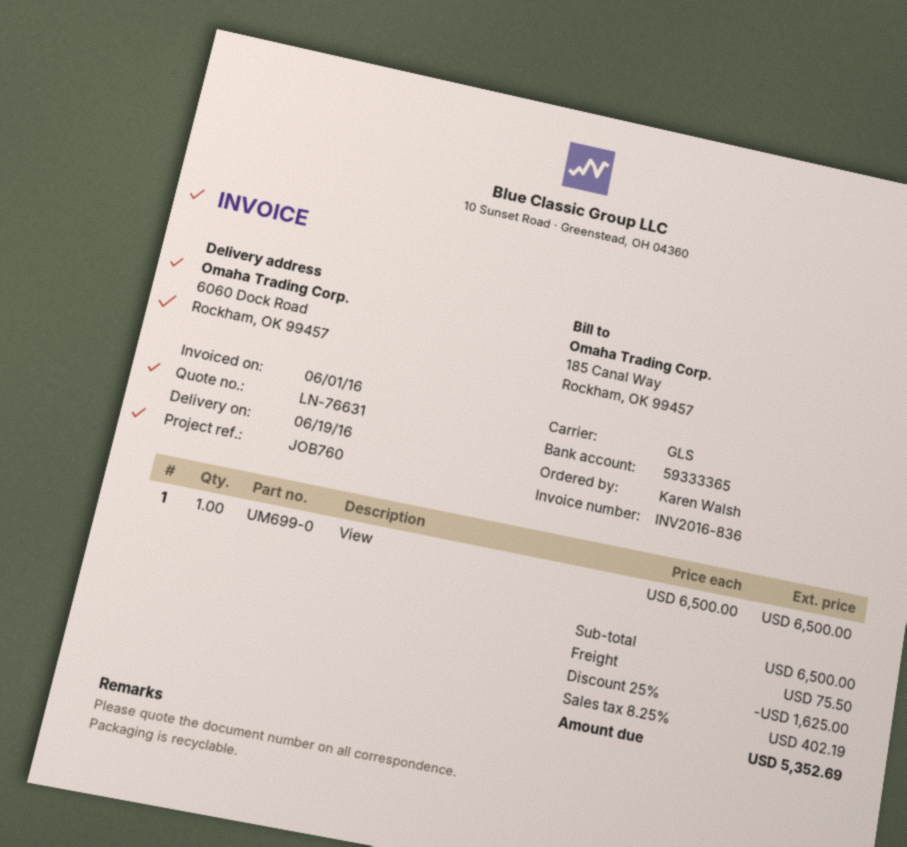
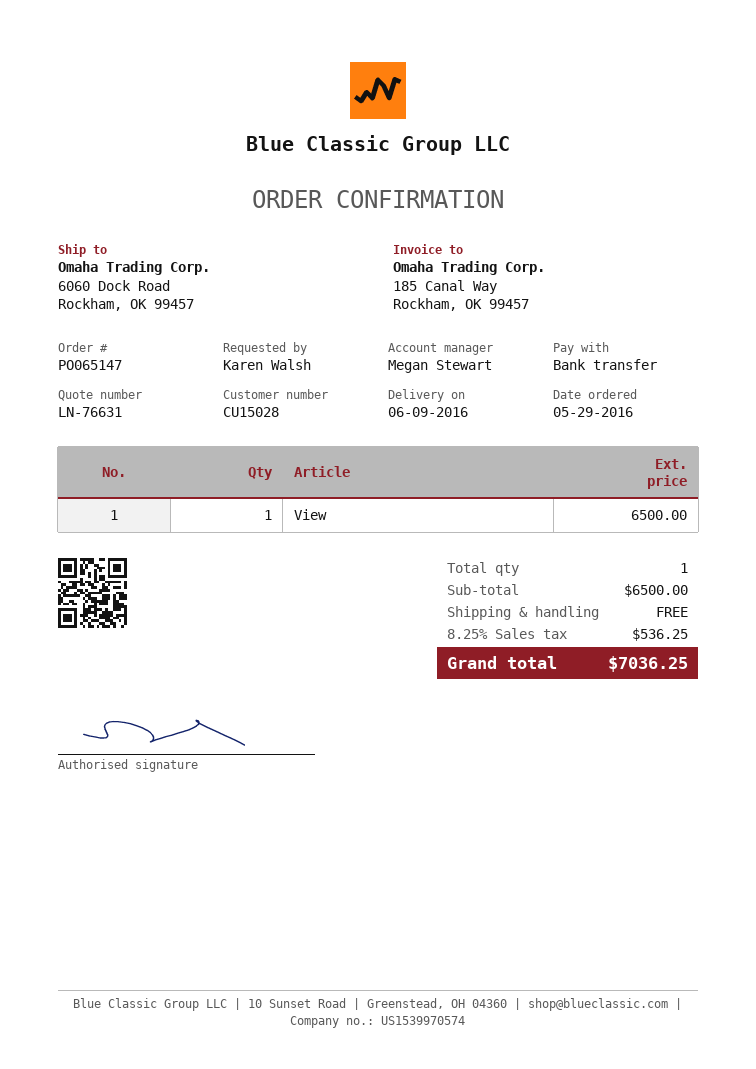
delivery date: 2016-06-19 -> 2016-06-09
discount: 25% = 1625.00 -> none
shipping: 75.50 -> 0.00
tax: 8.25% = 402.19 -> 8.25% = 536.25
total: 5352.69 -> 7036.25

